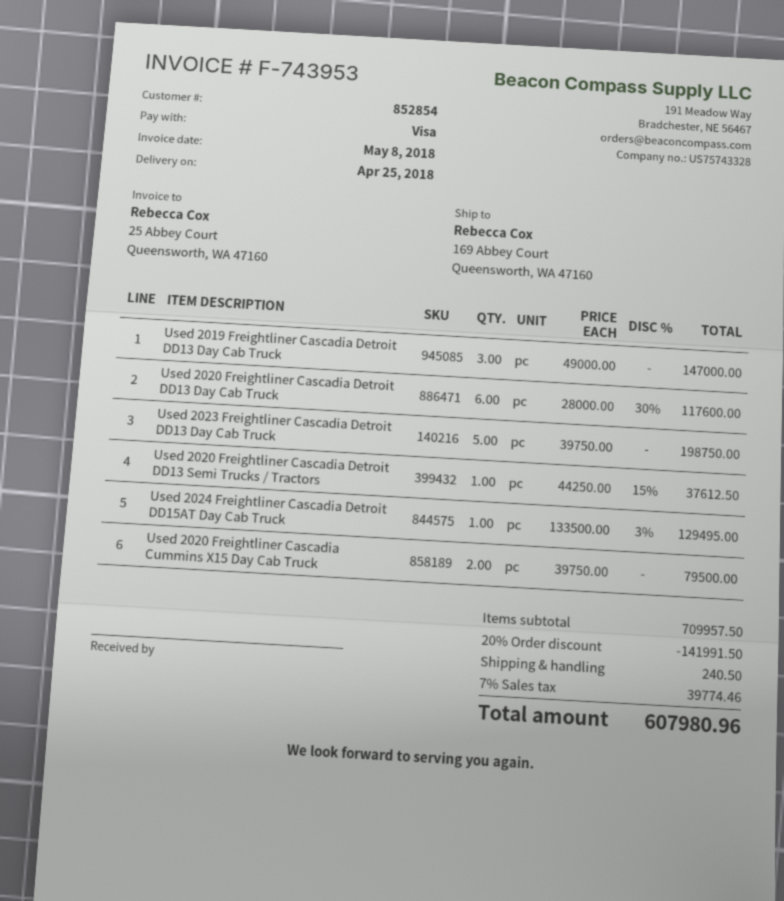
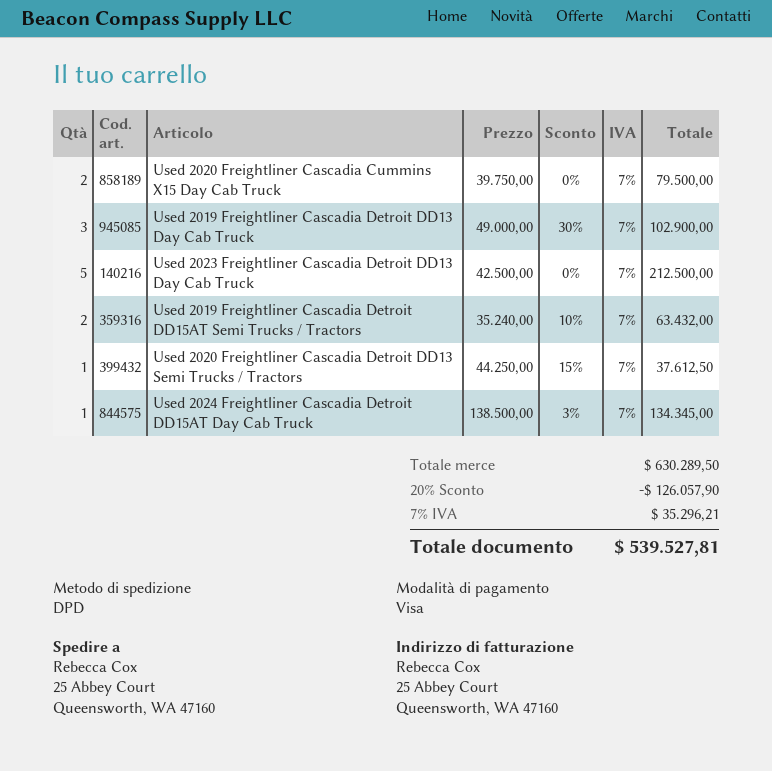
ship to: 169 Abbey Court, Queensworth, WA 47160 -> 25 Abbey Court, Queensworth, WA 47160
Used 2019 Freightliner Cascadia Detroit DD13 Day Cab Truck: 3 x 49000.00 = 147000.00 -> 3 x 49000.00 - 30% = 102900.00
Used 2020 Freightliner Cascadia Detroit DD13 Day Cab Truck: 6 x 28000.00 - 30% = 117600.00 -> none
Used 2023 Freightliner Cascadia Detroit DD13 Day Cab Truck: 5 x 39750.00 = 198750.00 -> 5 x 42500.00 = 212500.00
Used 2024 Freightliner Cascadia Detroit DD15AT Day Cab Truck: 1 x 133500.00 - 3% = 129495.00 -> 1 x 138500.00 - 3% = 134345.00
Used 2019 Freightliner Cascadia Detroit DD15AT Semi Trucks / Tractors: none -> 2 x 35240.00 - 10% = 63432.00
subtotal: 709957.50 -> 630289.50
discount: 20% = 141991.50 -> 20% = 126057.90
shipping: 240.50 -> none
tax: 7% = 39774.46 -> 7% = 35296.21
total: 607980.96 -> 539527.81

